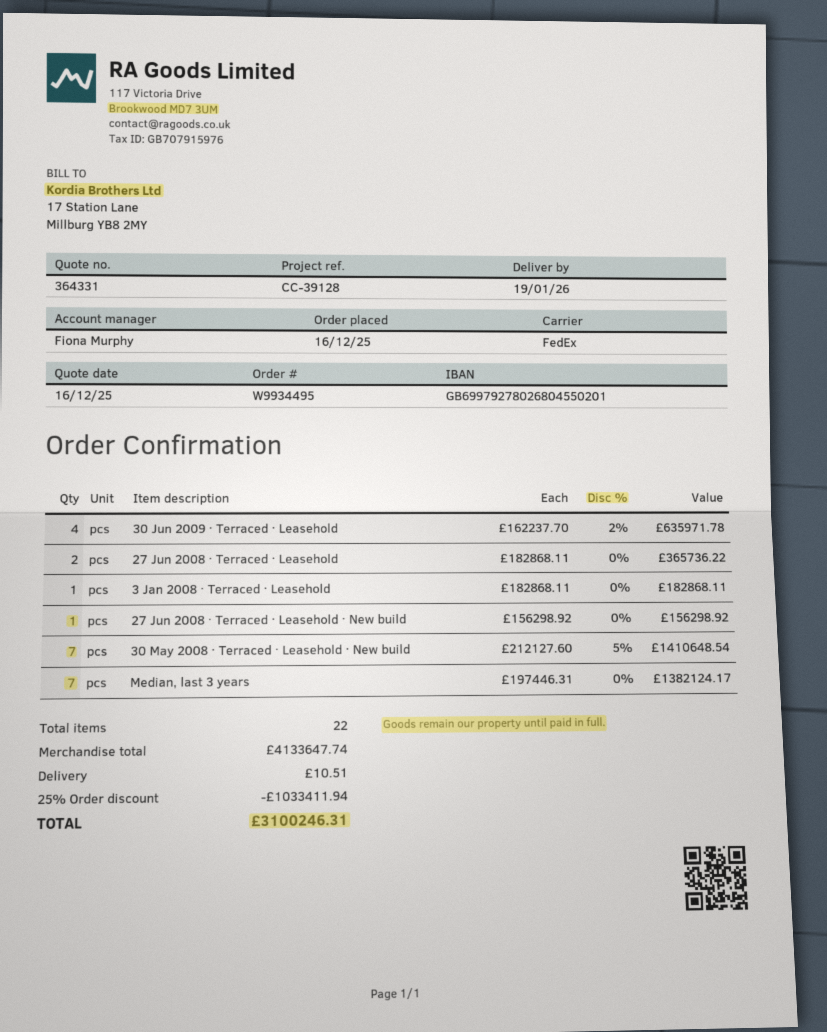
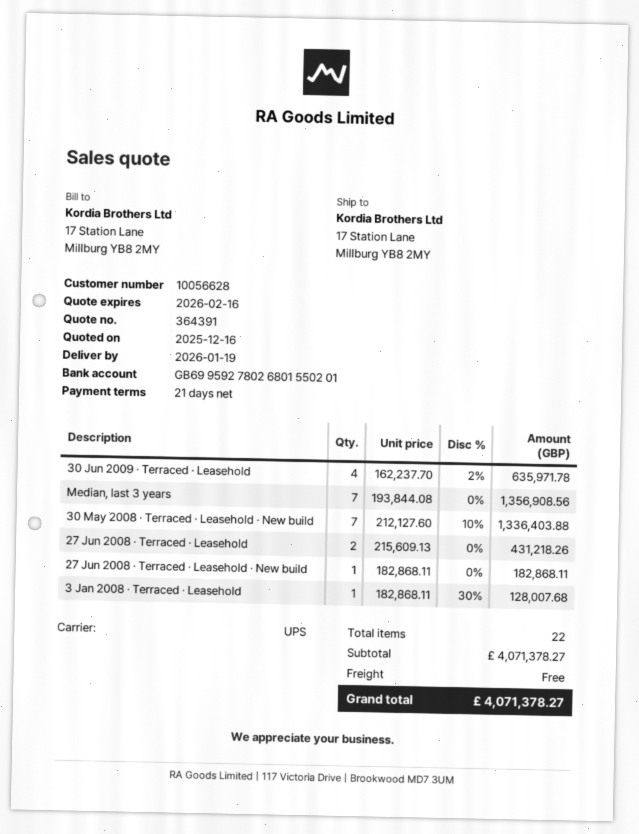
quote number: 364331 -> 364391
bank account: GB69979278026804550201 -> GB69959278026801550201
shipping method: FedEx -> UPS
27 Jun 2008 · Terraced · Leasehold: 2 x 182868.11 = 365736.22 -> 2 x 215609.13 = 431218.26
3 Jan 2008 · Terraced · Leasehold: 1 x 182868.11 = 182868.11 -> 1 x 182868.11 - 30% = 128007.68
27 Jun 2008 · Terraced · Leasehold · New build: 1 x 156298.92 = 156298.92 -> 1 x 182868.11 = 182868.11
30 May 2008 · Terraced · Leasehold · New build: 7 x 212127.60 - 5% = 1410648.54 -> 7 x 212127.60 - 10% = 1336403.88
Median, last 3 years: 7 x 197446.31 = 1382124.17 -> 7 x 193844.08 = 1356908.56
subtotal: 4133647.74 -> 4071378.27
discount: 25% = 1033411.94 -> none
shipping: 10.51 -> 0.00
total: 3100246.31 -> 4071378.27

